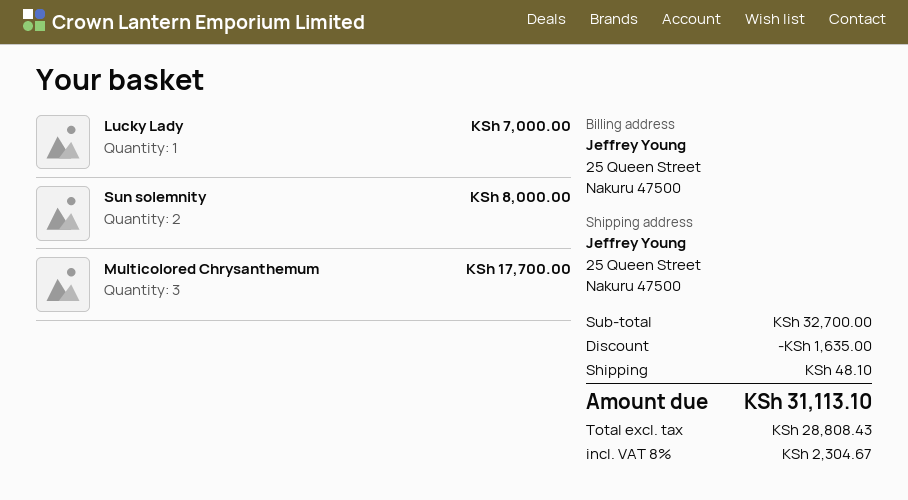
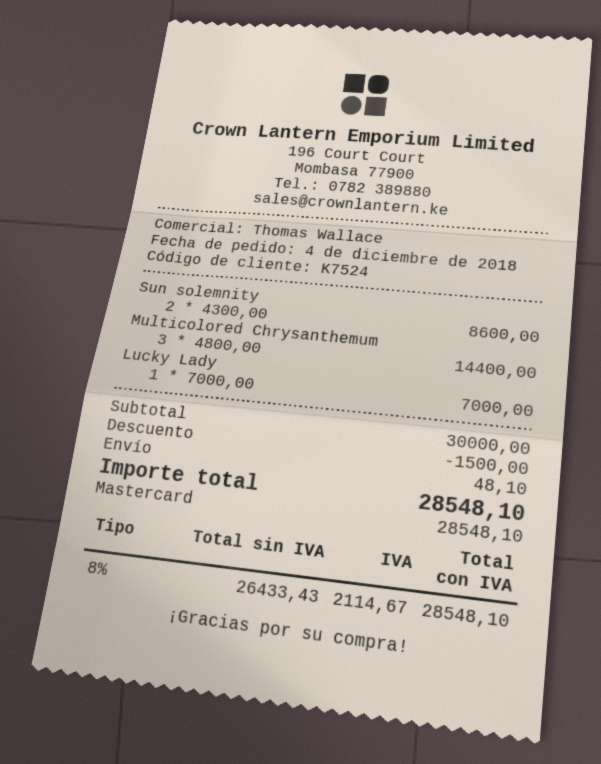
Sun solemnity: 2 for 8000.00 -> 2 for 8600.00
Multicolored Chrysanthemum: 3 for 17700.00 -> 3 for 14400.00
subtotal: 32700.00 -> 30000.00
discount: 1635.00 -> 1500.00
net: 28808.43 -> 26433.43
tax: 8% = 2304.67 -> 8% = 2114.67
total: 31113.10 -> 28548.10

